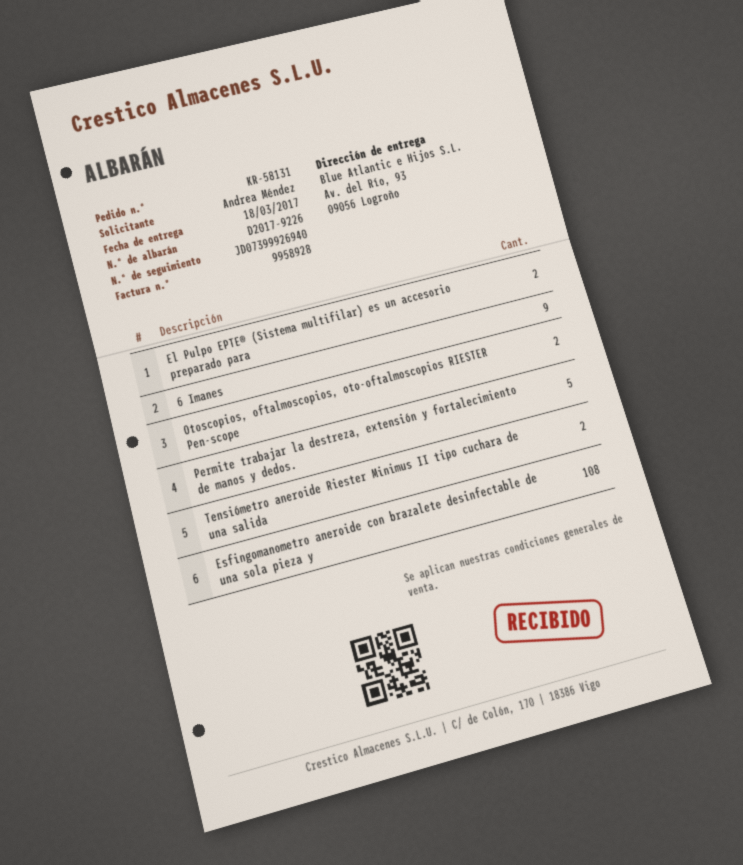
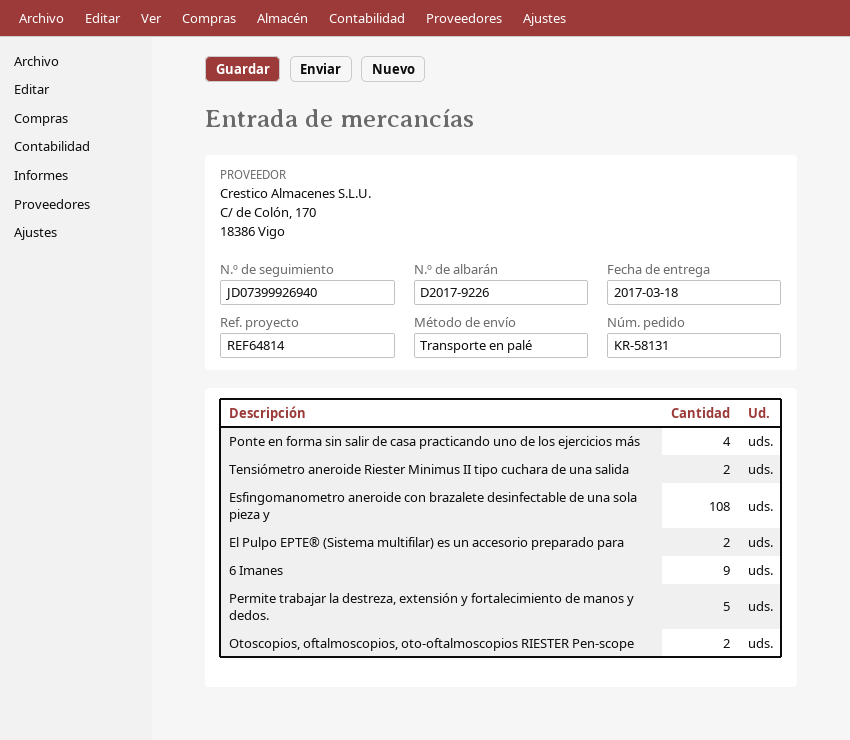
Ponte en forma sin salir de casa practicando uno de los ejercicios más: none -> 4

